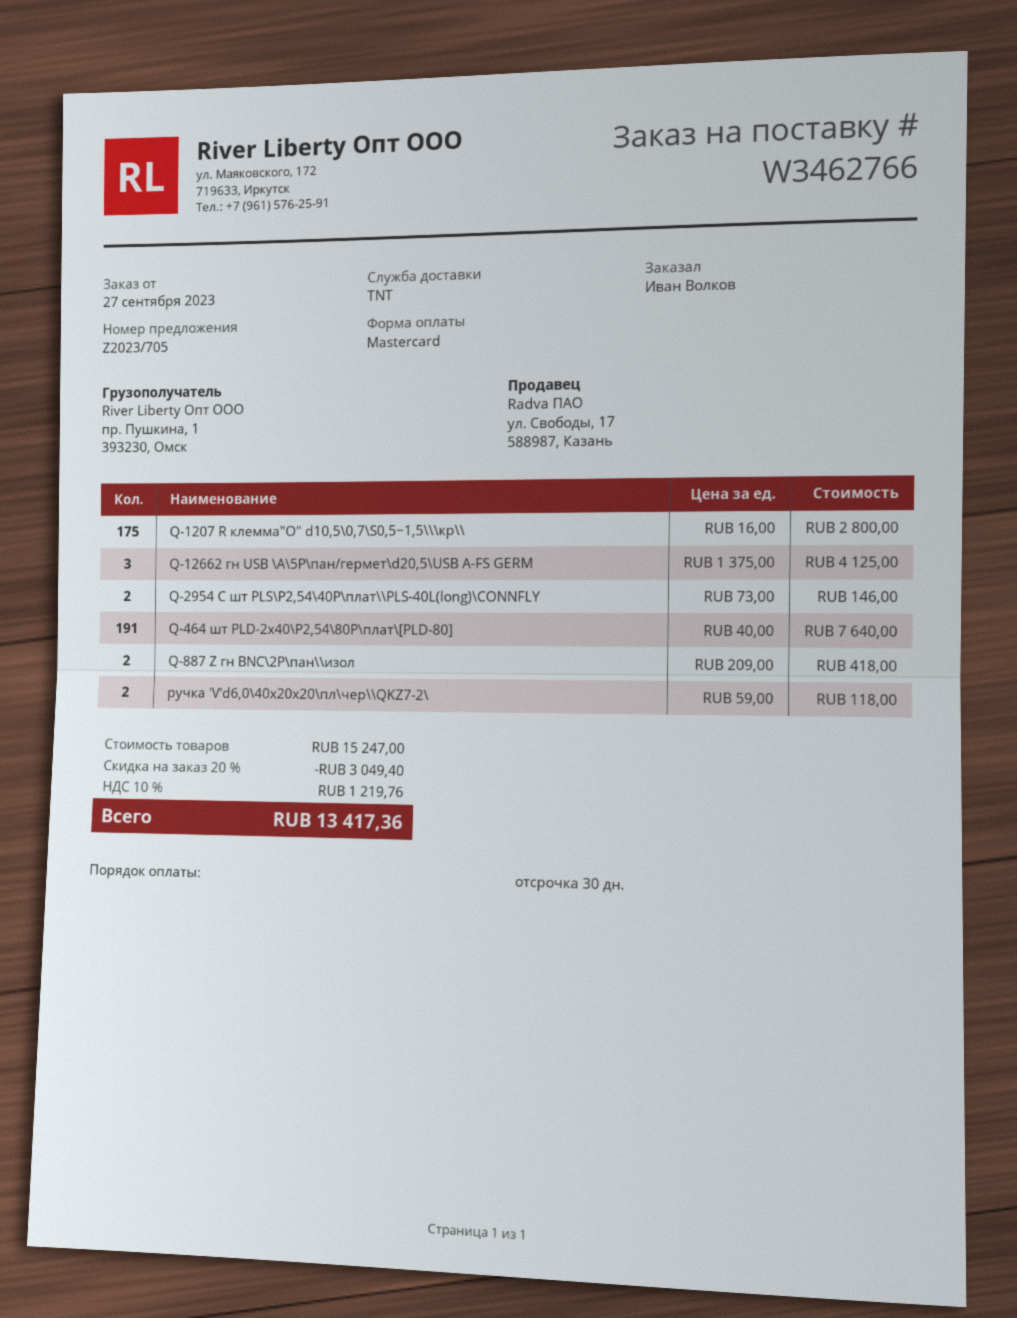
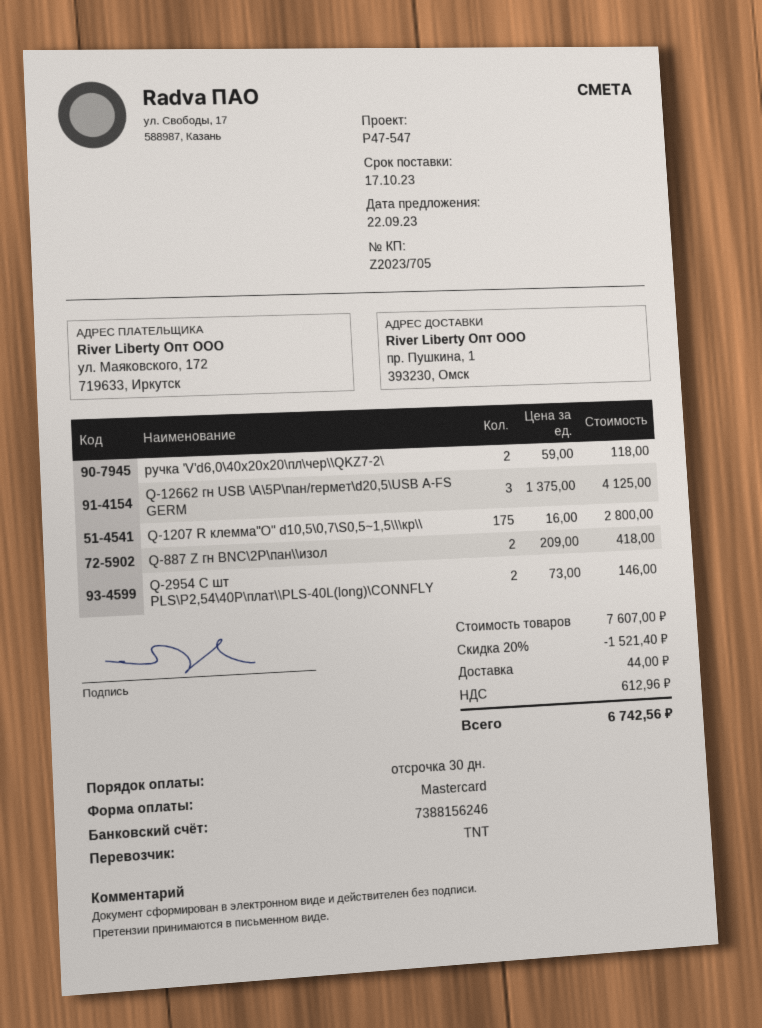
Q-464 шт PLD-2x40\P2,54\80P\плат\[PLD-80]: 191 x 40.00 = 7640.00 -> none
subtotal: 15247.00 -> 7607.00
discount: 20% = 3049.40 -> 20% = 1521.40
shipping: none -> 44.00
tax: 1219.76 -> 612.96
total: 13417.36 -> 6742.56

